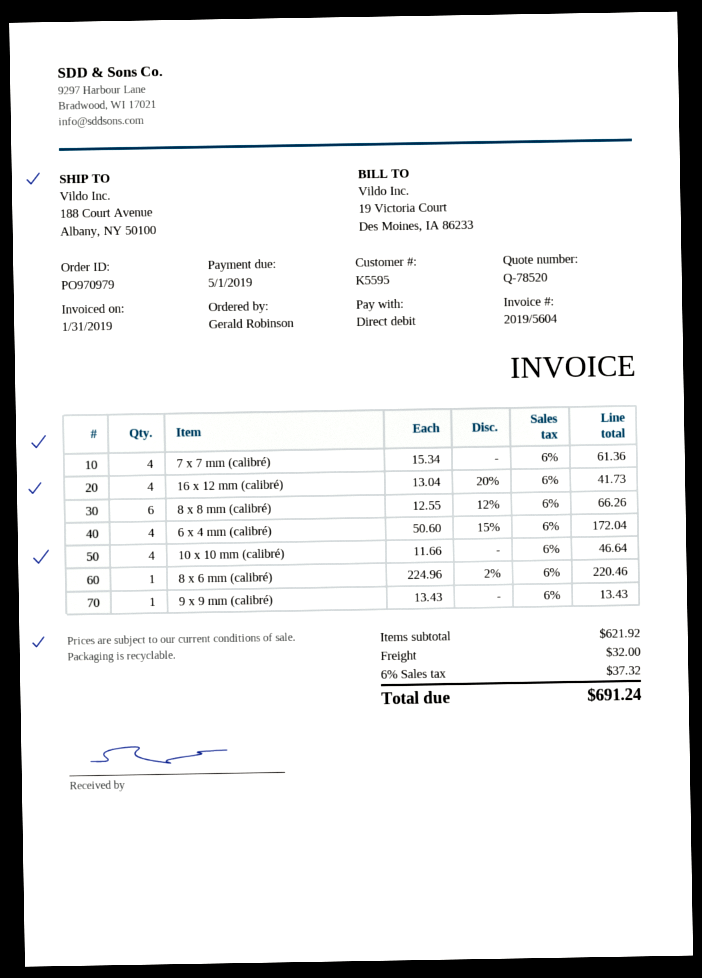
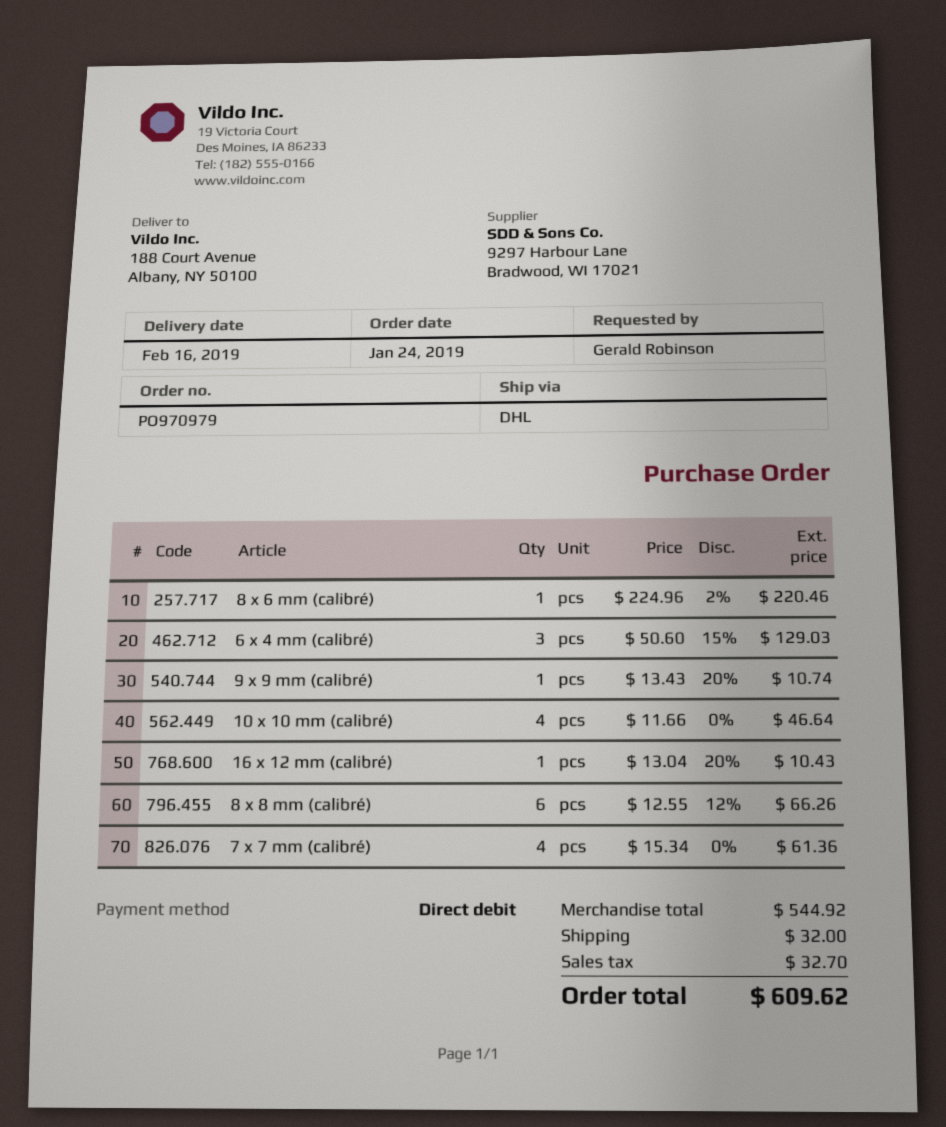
16 x 12 mm (calibré): 4 x 13.04 - 20% = 41.73 -> 1 x 13.04 - 20% = 10.43
6 x 4 mm (calibré): 4 x 50.60 - 15% = 172.04 -> 3 x 50.60 - 15% = 129.03
9 x 9 mm (calibré): 1 x 13.43 = 13.43 -> 1 x 13.43 - 20% = 10.74
subtotal: 621.92 -> 544.92
tax: 37.32 -> 32.70
total: 691.24 -> 609.62

